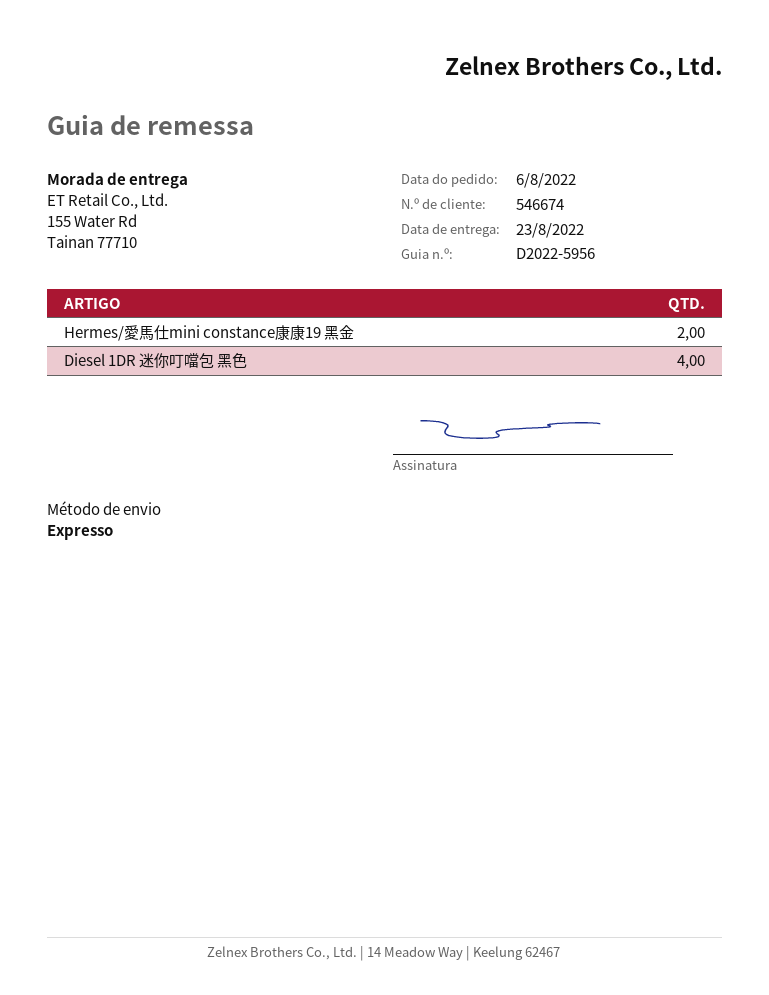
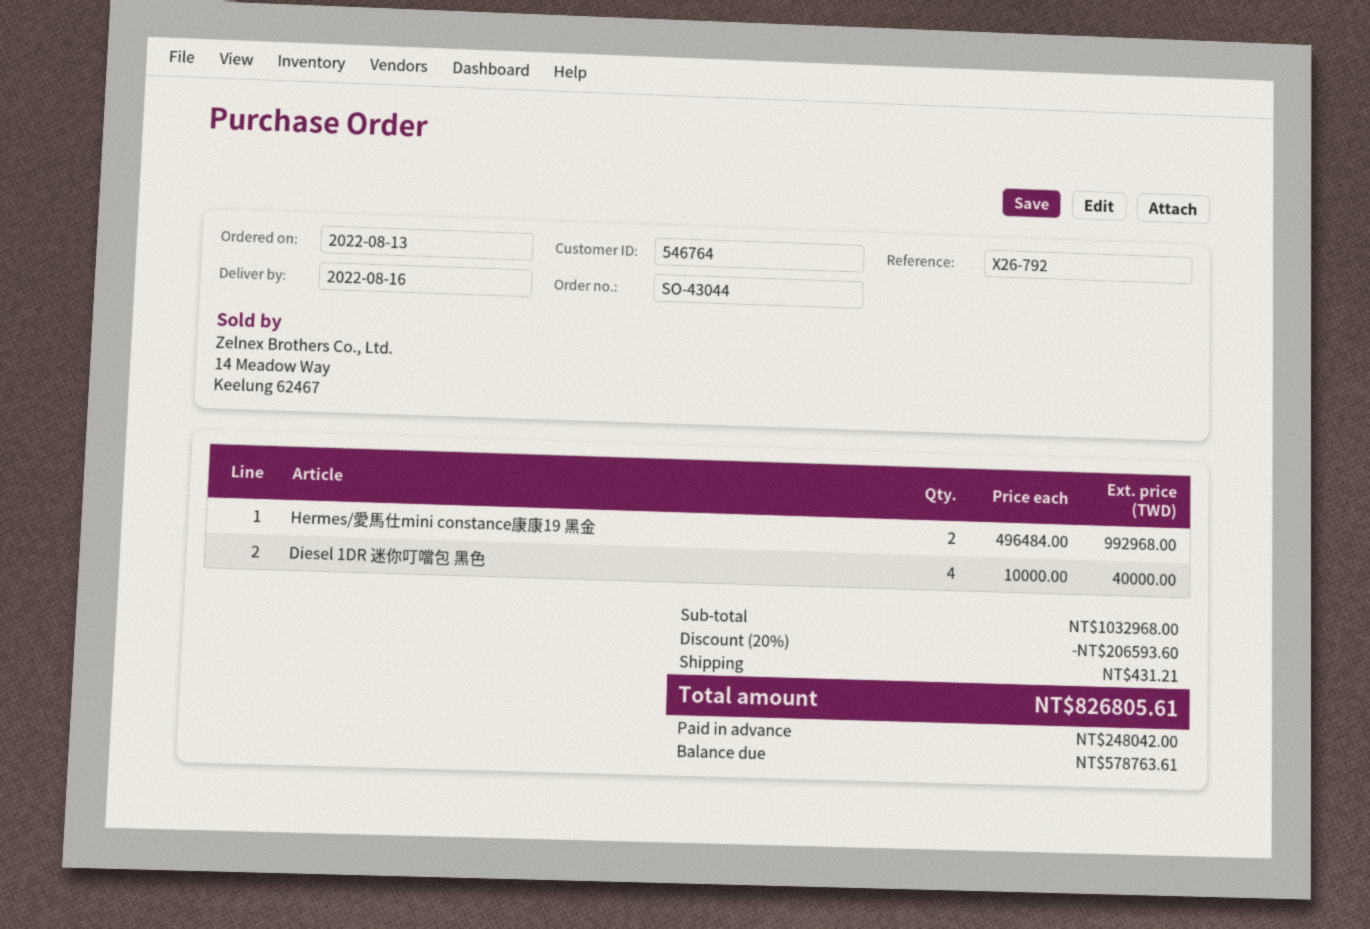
order date: 2022-08-06 -> 2022-08-13
delivery date: 2022-08-23 -> 2022-08-16
customer number: 546674 -> 546764

